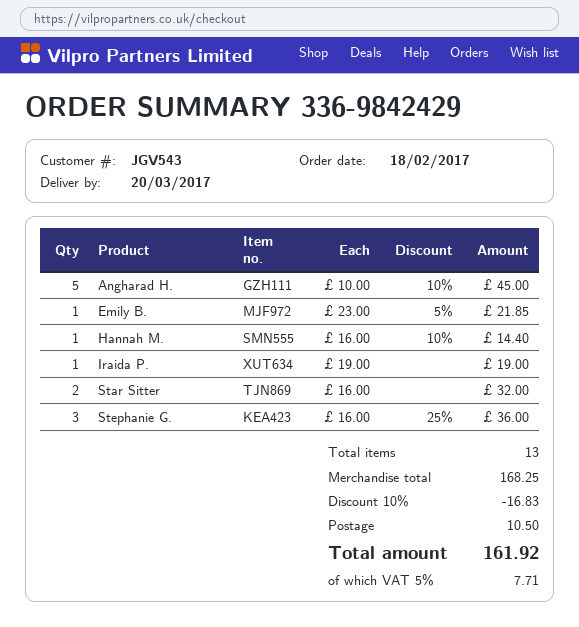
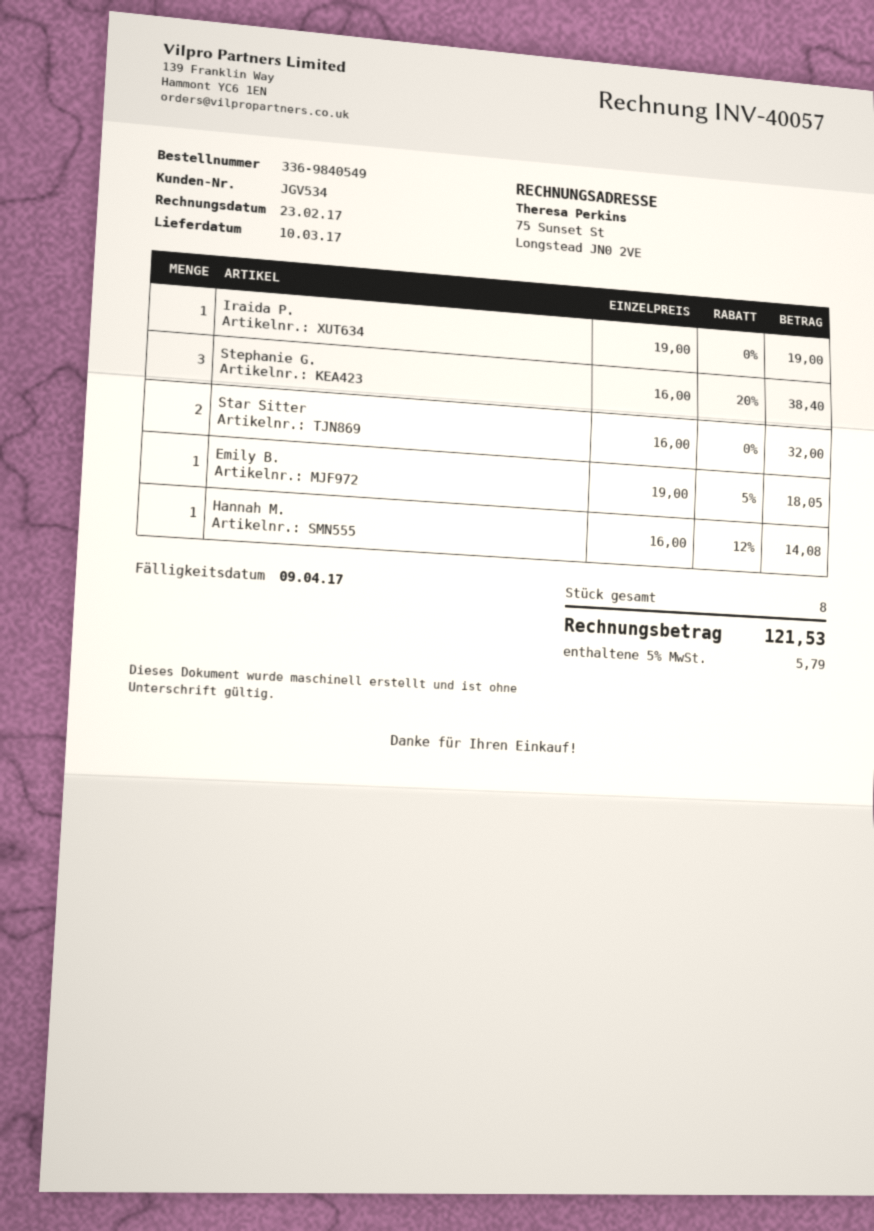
order number: 336-9842429 -> 336-9840549
delivery date: 2017-03-20 -> 2017-03-10
customer number: JGV543 -> JGV534
Angharad H.: 5 x 10.00 - 10% = 45.00 -> none
Emily B.: 1 x 23.00 - 5% = 21.85 -> 1 x 19.00 - 5% = 18.05
Hannah M.: 1 x 16.00 - 10% = 14.40 -> 1 x 16.00 - 12% = 14.08
Stephanie G.: 3 x 16.00 - 25% = 36.00 -> 3 x 16.00 - 20% = 38.40
total quantity: 13 -> 8
discount: 10% = 16.83 -> none
shipping: 10.50 -> none
tax: 5% = 7.71 -> 5% = 5.79
total: 161.92 -> 121.53

